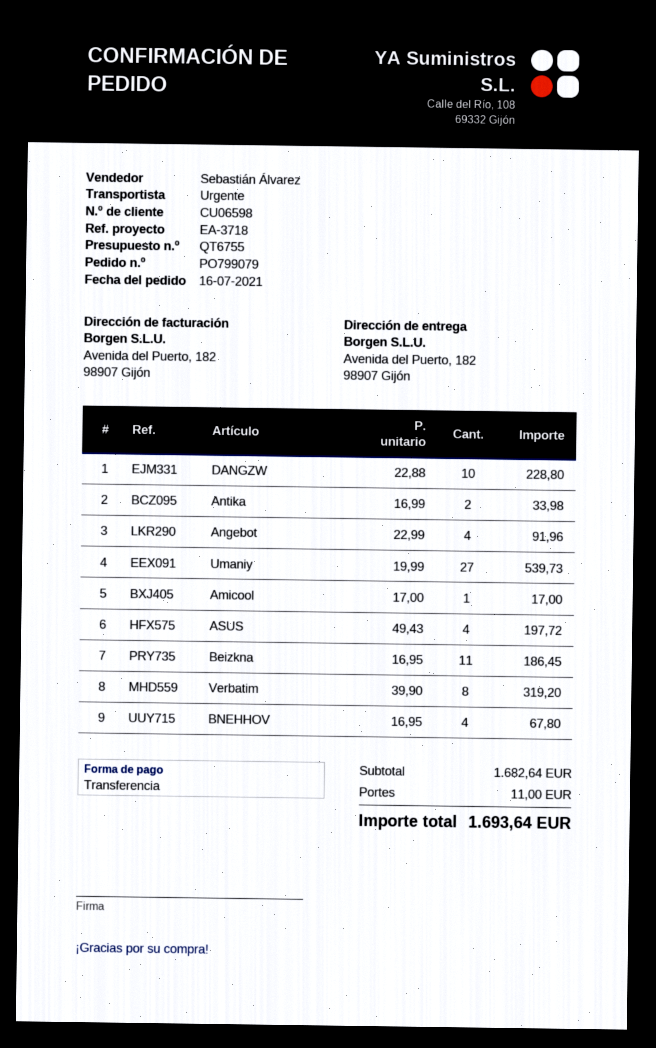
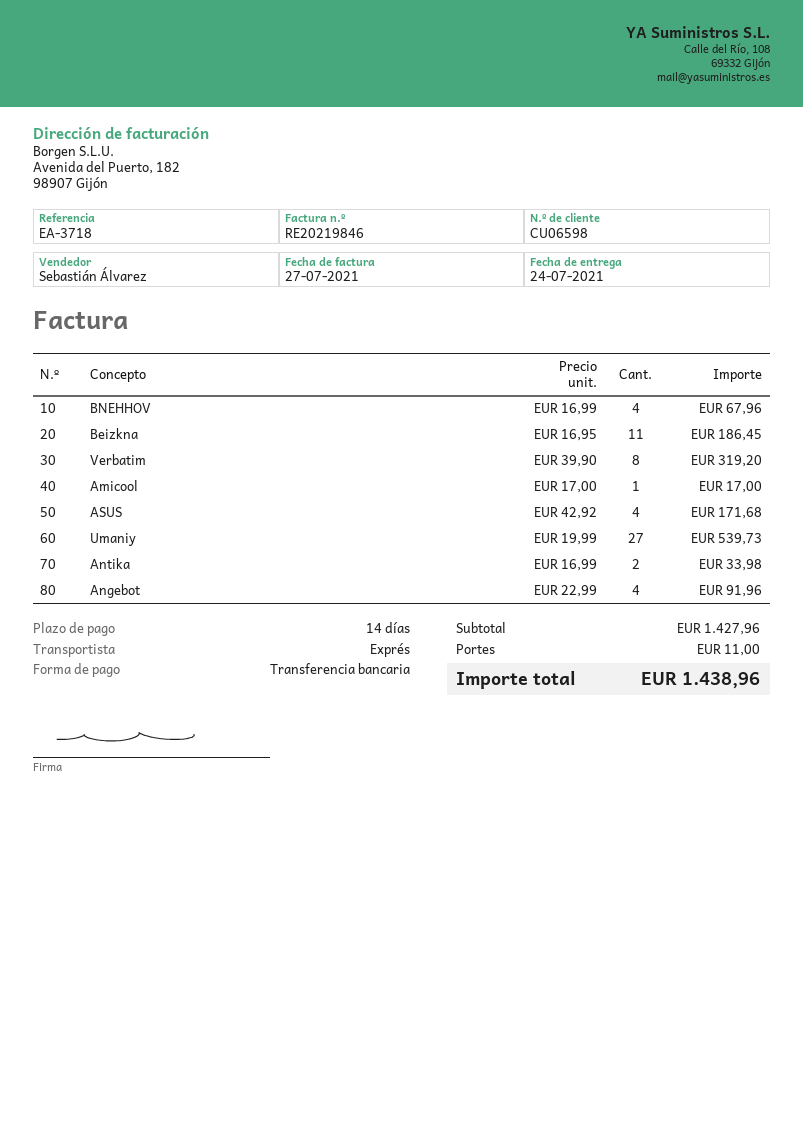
DANGZW: 10 x 22.88 = 228.80 -> none
ASUS: 4 x 49.43 = 197.72 -> 4 x 42.92 = 171.68
BNEHHOV: 4 x 16.95 = 67.80 -> 4 x 16.99 = 67.96
subtotal: 1682.64 -> 1427.96
total: 1693.64 -> 1438.96

